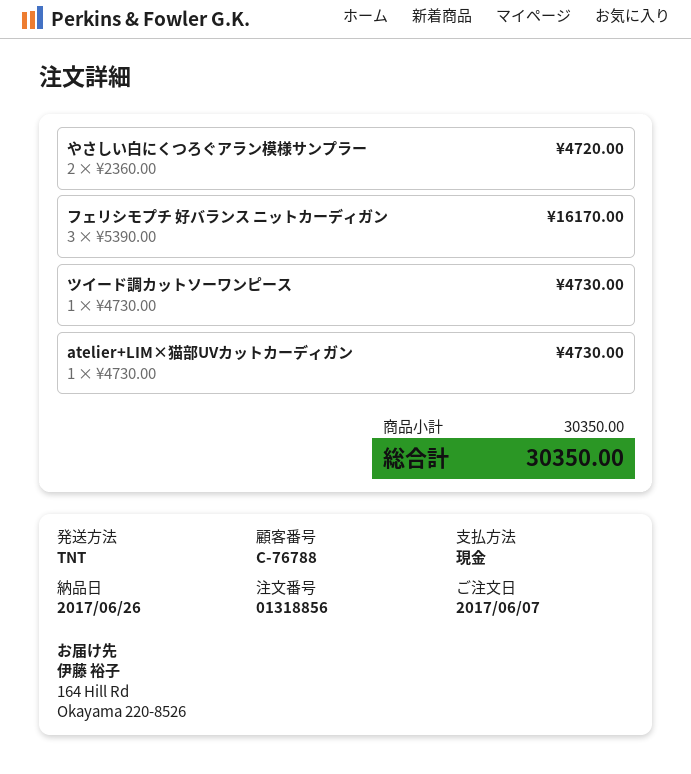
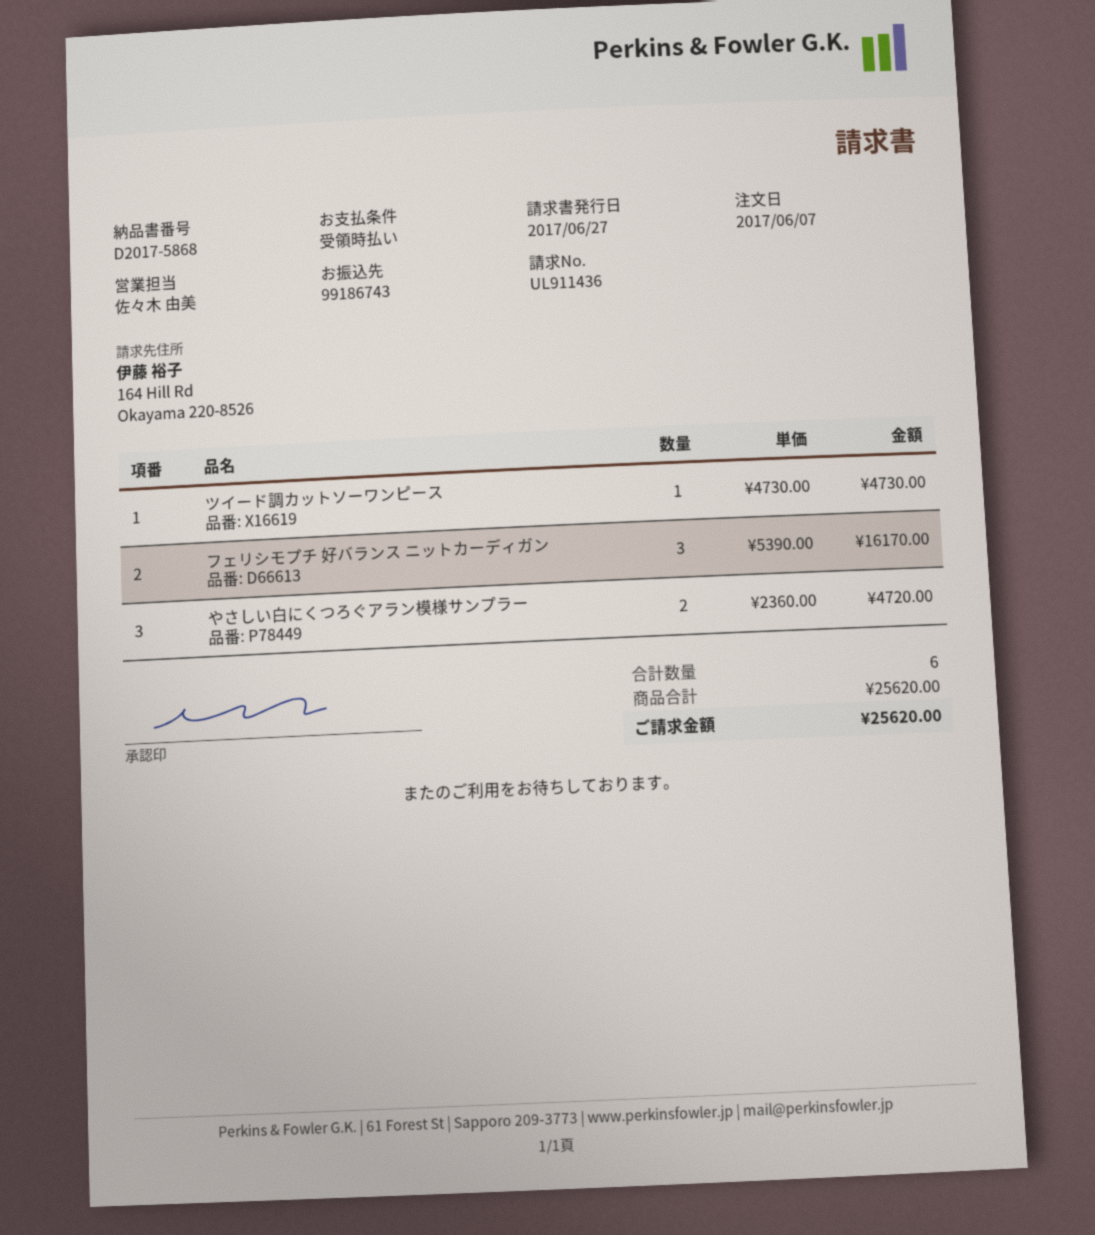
atelier+LIM×猫部UVカットカーディガン: 1 x 4730.00 = 4730.00 -> none
subtotal: 30350.00 -> 25620.00
total: 30350.00 -> 25620.00

